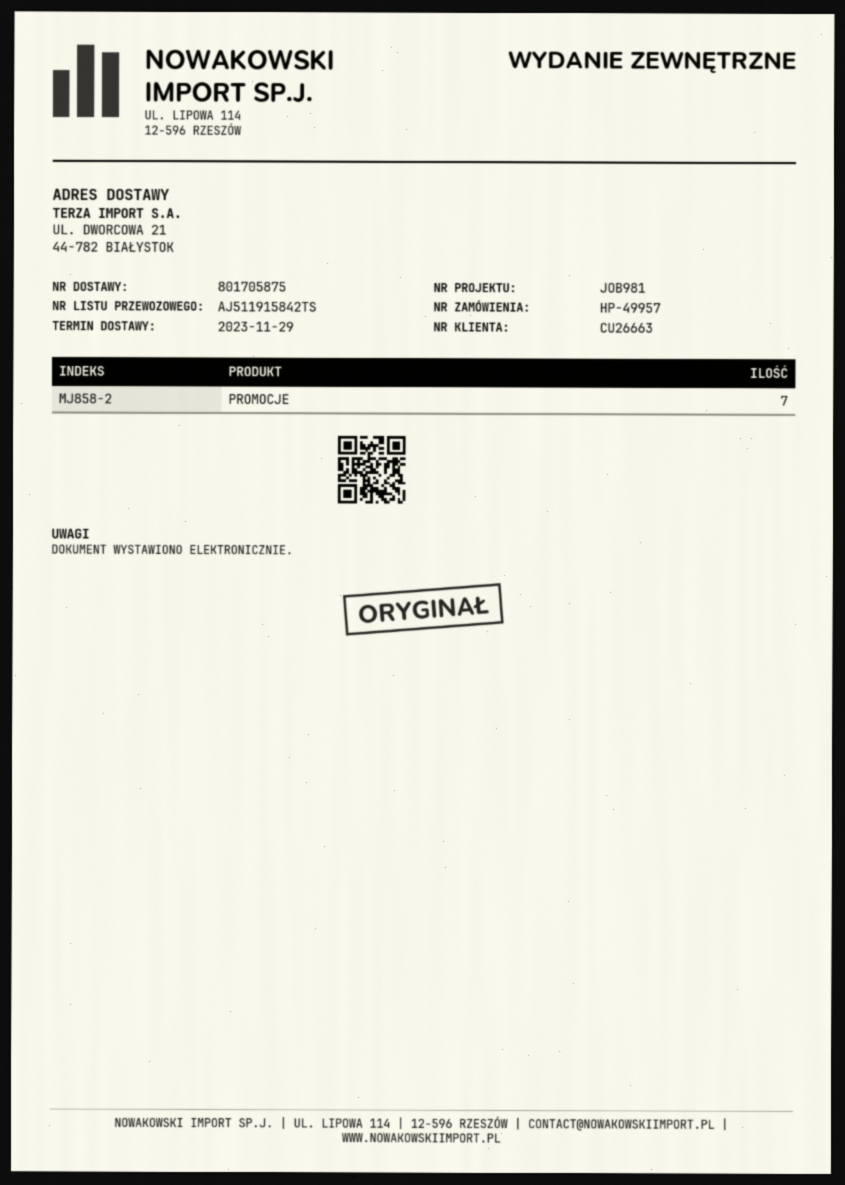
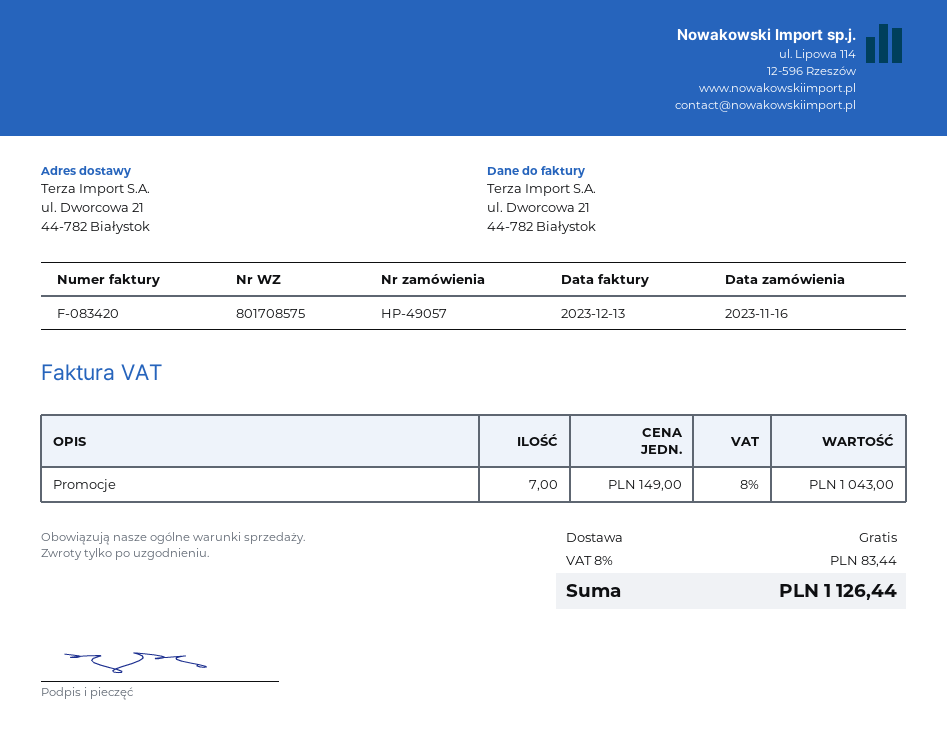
order number: HP-49957 -> HP-49057
delivery note number: 801705875 -> 801708575

